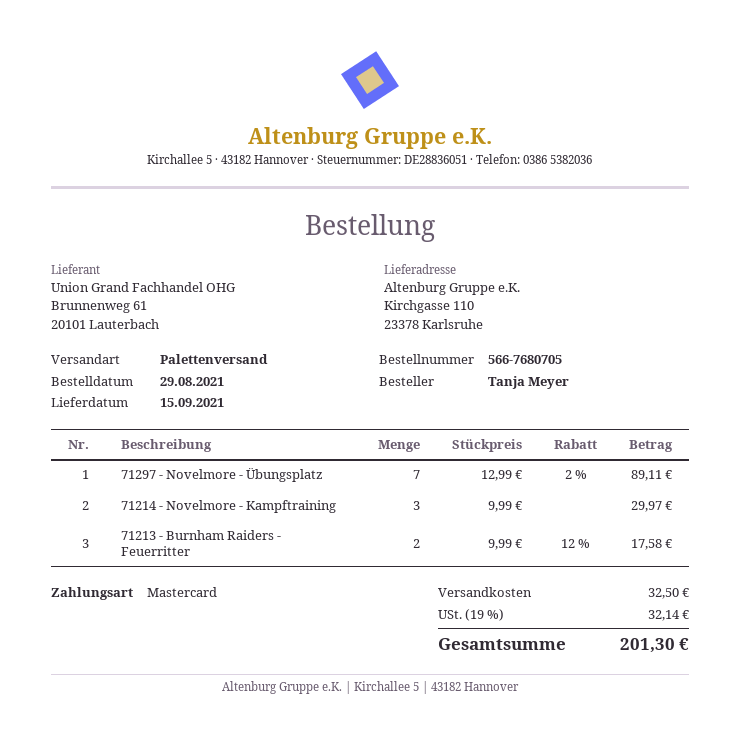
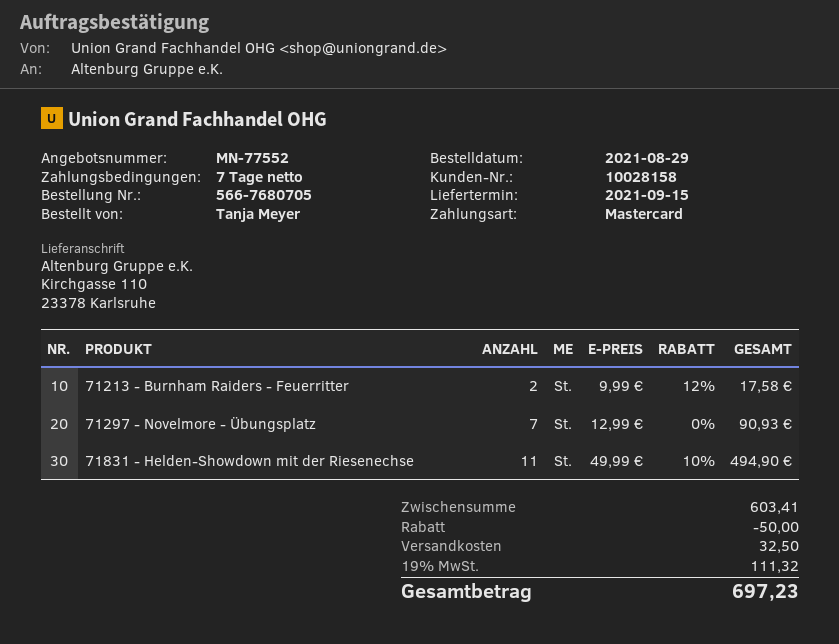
71297 - Novelmore - Übungsplatz: 7 x 12.99 - 2% = 89.11 -> 7 x 12.99 = 90.93
71214 - Novelmore - Kampftraining: 3 x 9.99 = 29.97 -> none
71831 - Helden-Showdown mit der Riesenechse: none -> 11 x 49.99 - 10% = 494.90
discount: none -> 50.00
tax: 19% = 32.14 -> 19% = 111.32
total: 201.30 -> 697.23

